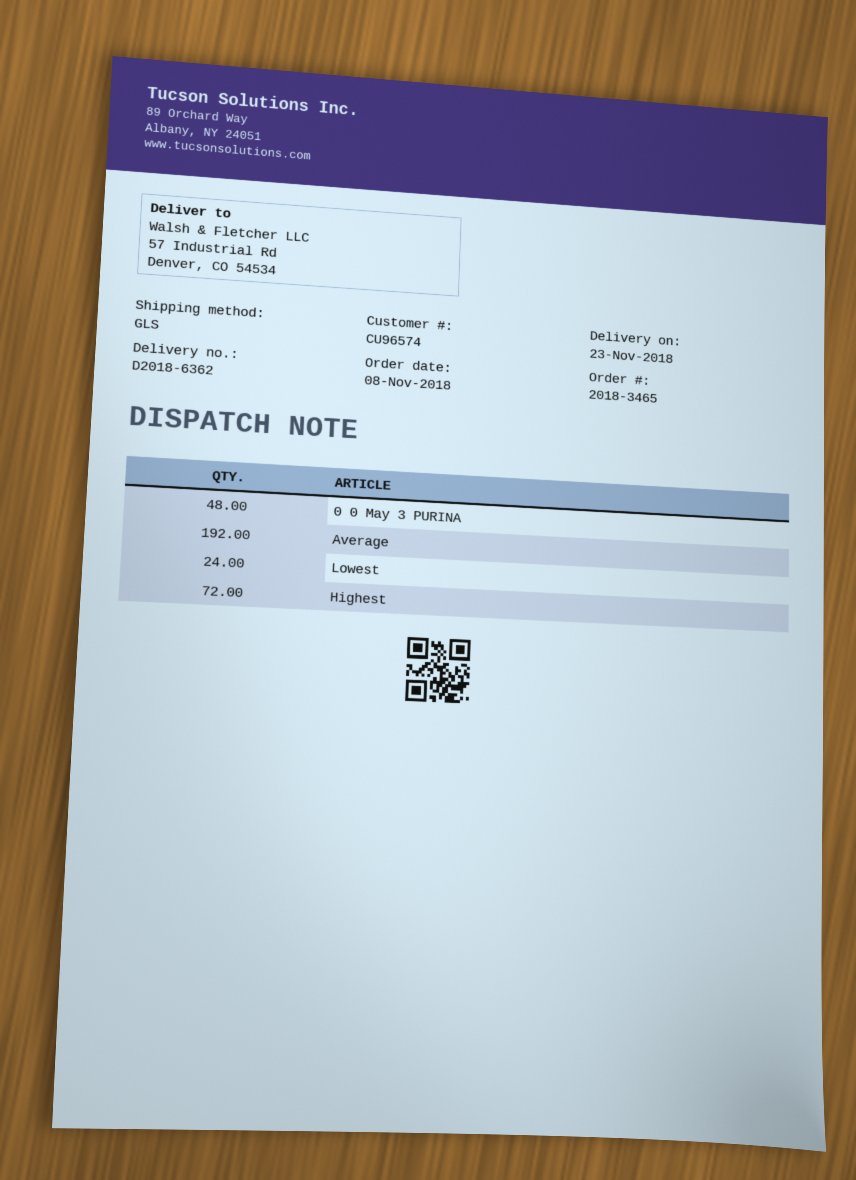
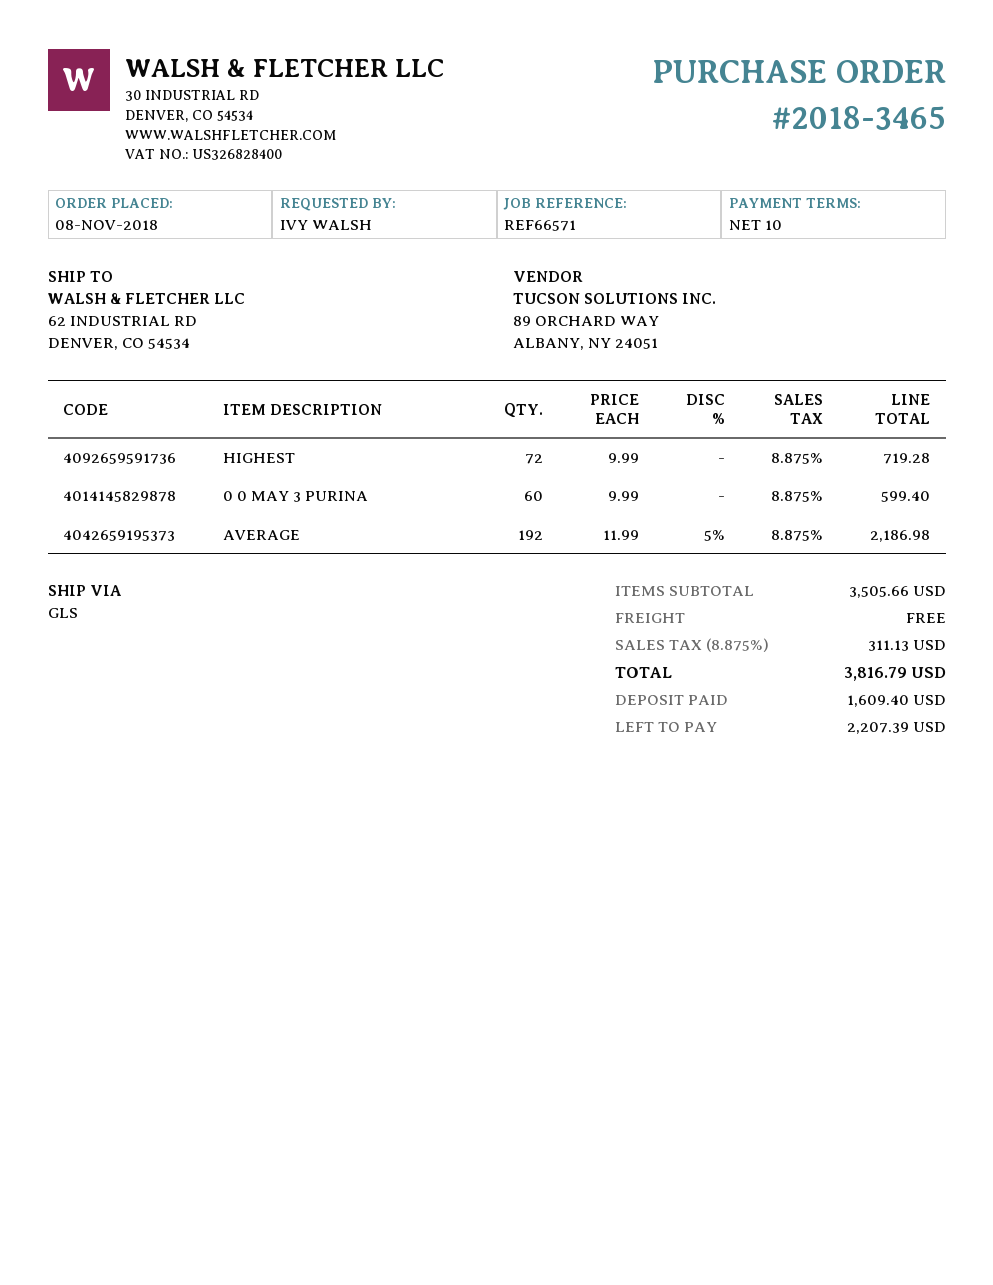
ship to: 57 Industrial Rd, Denver, CO 54534 -> 62 INDUSTRIAL RD, DENVER, CO 54534
0 0 May 3 PURINA: 48 -> 60
Lowest: 24 -> none

